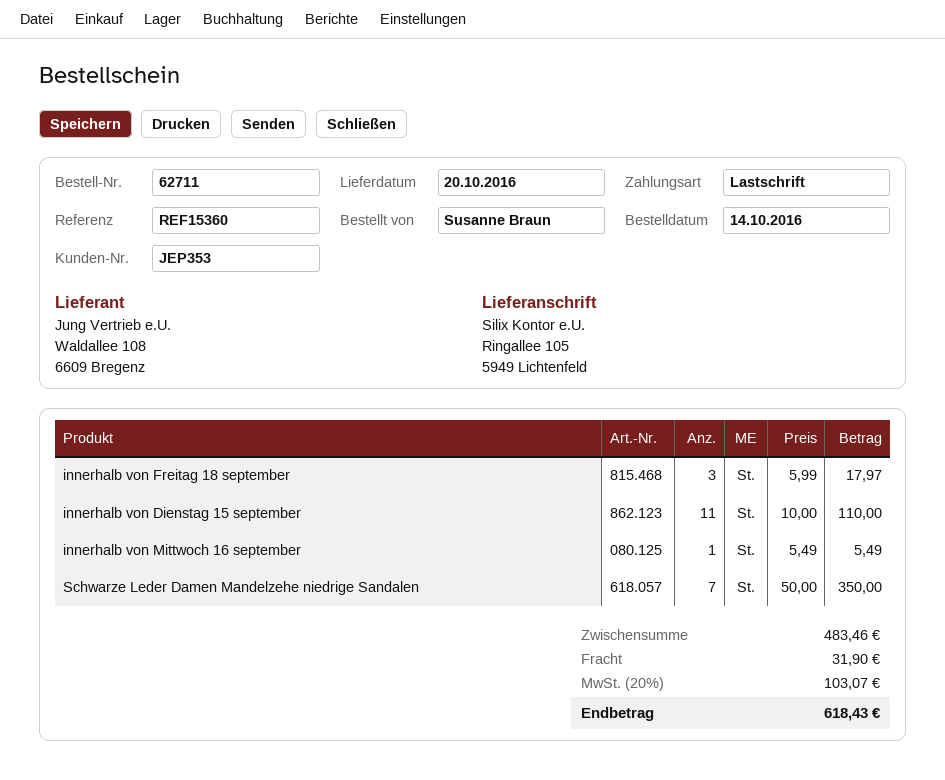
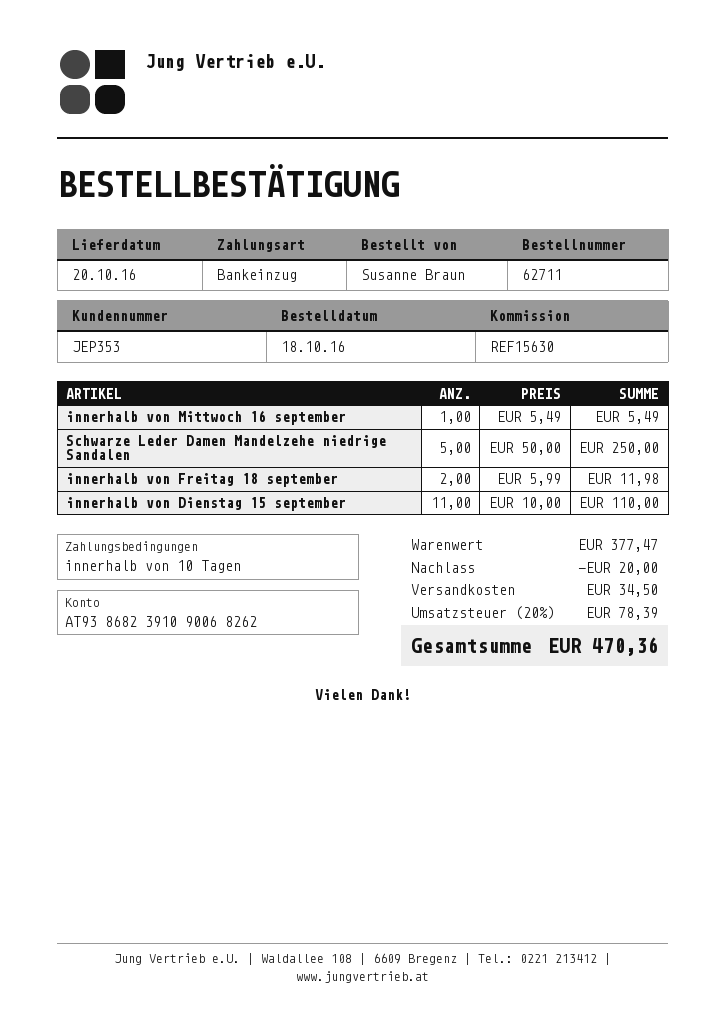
order date: 2016-10-14 -> 2016-10-18
reference: REF15360 -> REF15630
innerhalb von Freitag 18 september: 3 x 5.99 = 17.97 -> 2 x 5.99 = 11.98
Schwarze Leder Damen Mandelzehe niedrige Sandalen: 7 x 50.00 = 350.00 -> 5 x 50.00 = 250.00
subtotal: 483.46 -> 377.47
discount: none -> 20.00
shipping: 31.90 -> 34.50
tax: 20% = 103.07 -> 20% = 78.39
total: 618.43 -> 470.36

